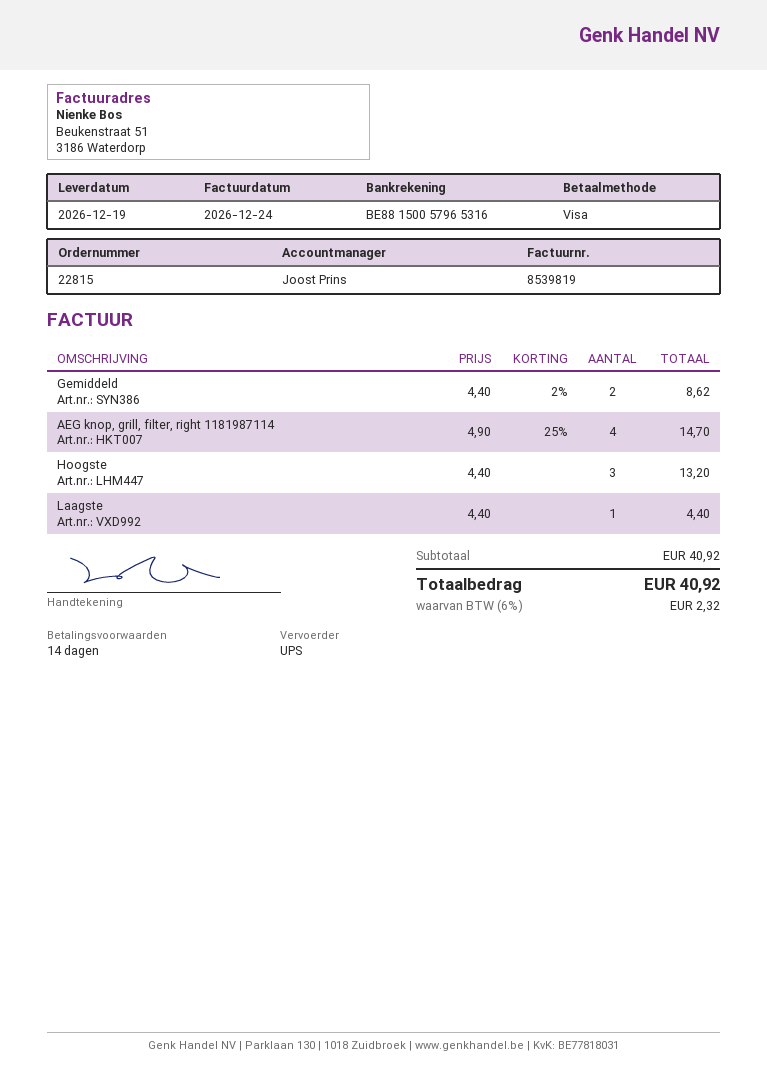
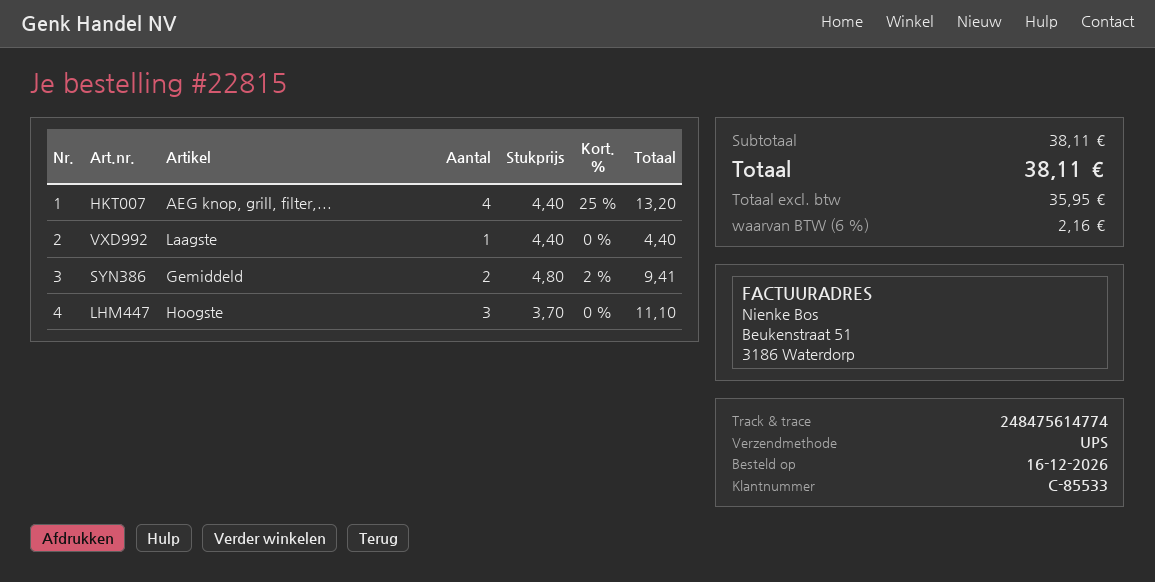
Gemiddeld: 2 x 4.40 - 2% = 8.62 -> 2 x 4.80 - 2% = 9.41
AEG knop, grill, filter, right 1181987114: 4 x 4.90 - 25% = 14.70 -> 4 x 4.40 - 25% = 13.20
Hoogste: 3 x 4.40 = 13.20 -> 3 x 3.70 = 11.10
subtotal: 40.92 -> 38.11
tax: 6% = 2.32 -> 6% = 2.16
total: 40.92 -> 38.11

